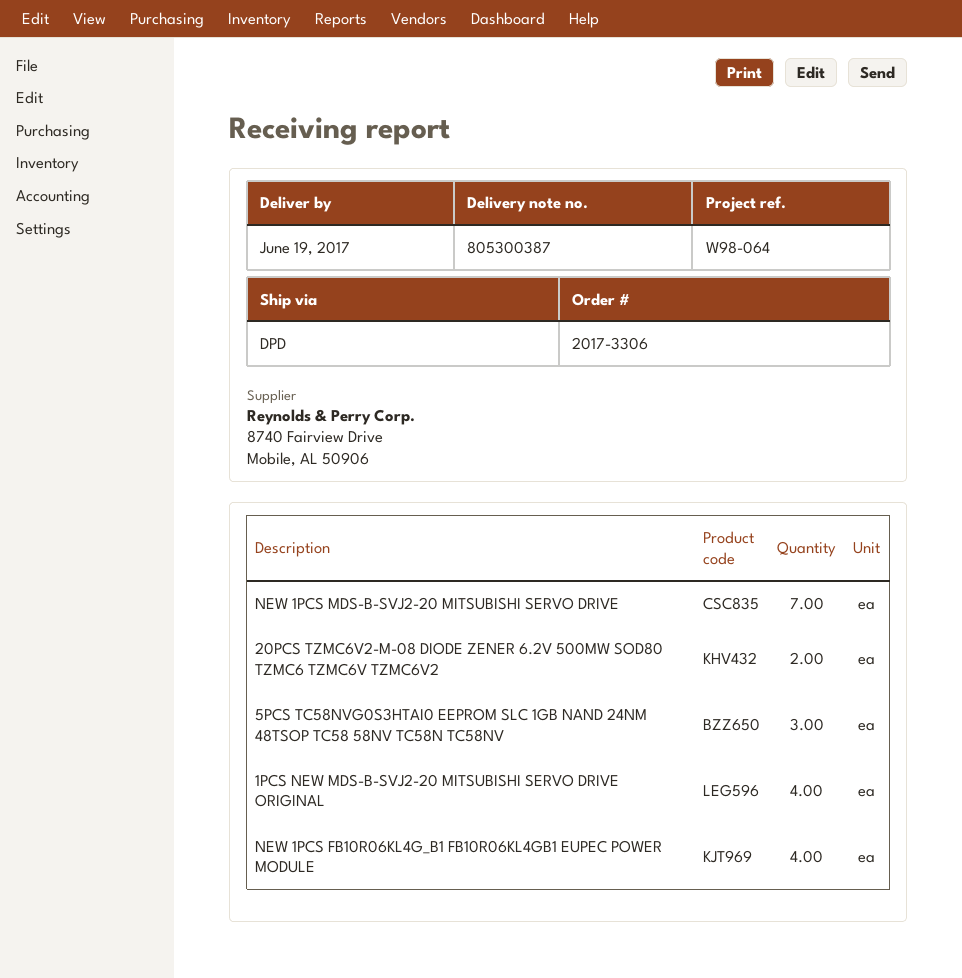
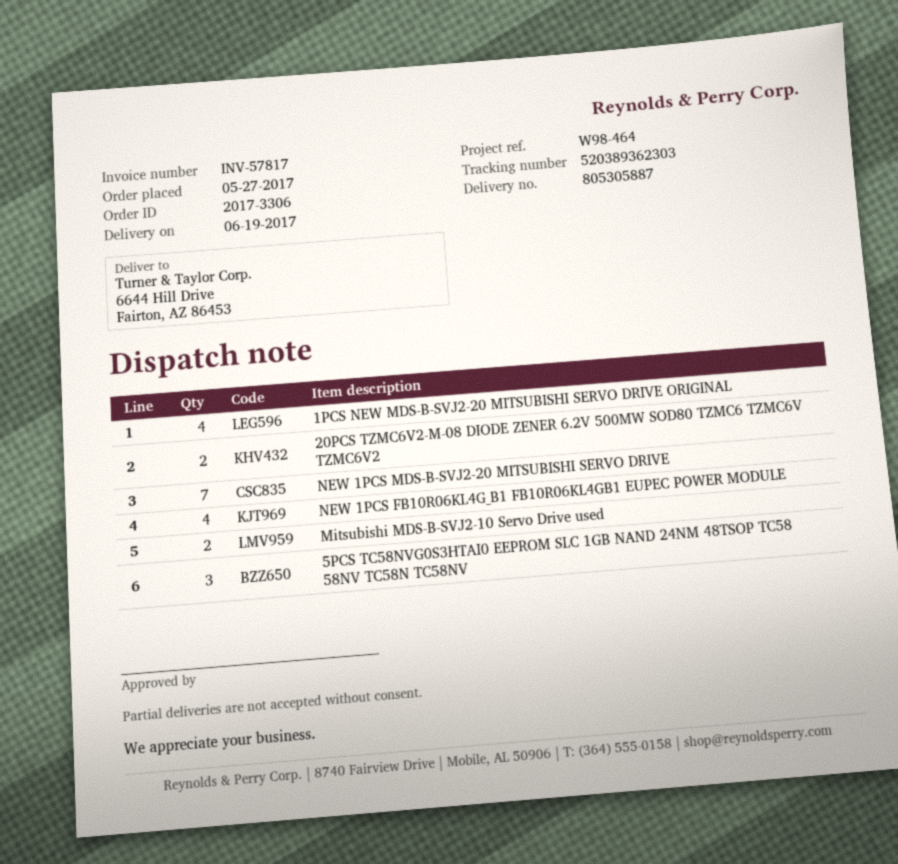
delivery note number: 805300387 -> 805305887
reference: W98-064 -> W98-464
Mitsubishi MDS-B-SVJ2-10 Servo Drive used: none -> 2

